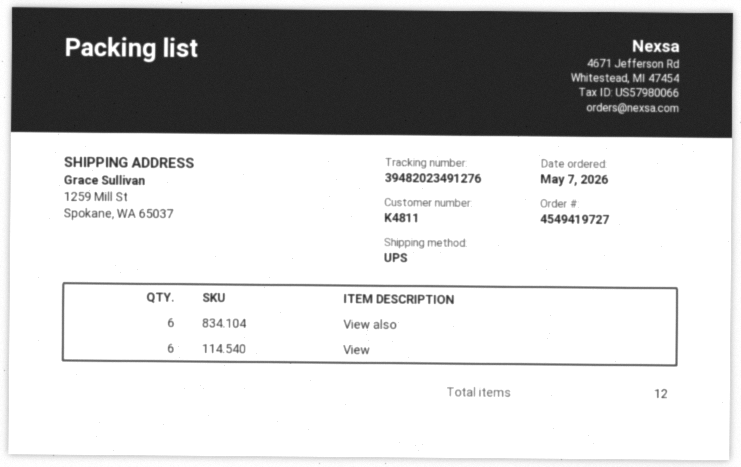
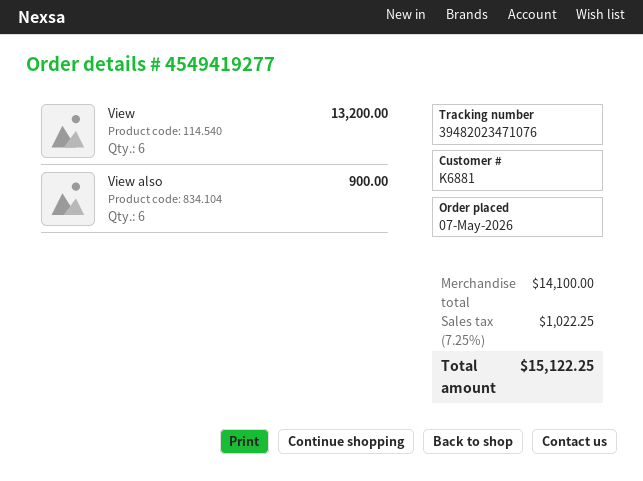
order number: 4549419727 -> 4549419277
customer number: K4811 -> K6881
tracking number: 39482023491276 -> 39482023471076

